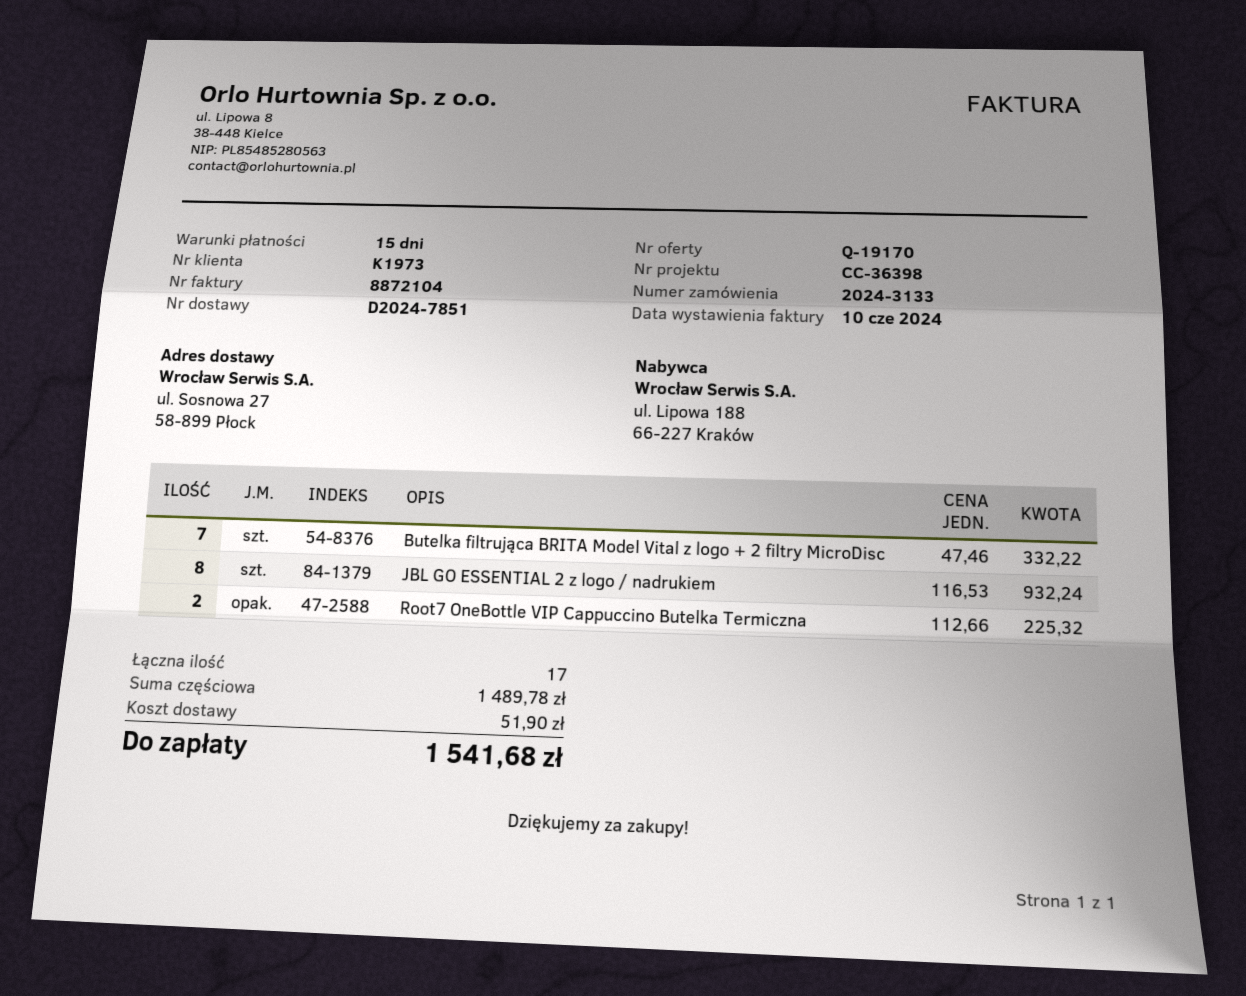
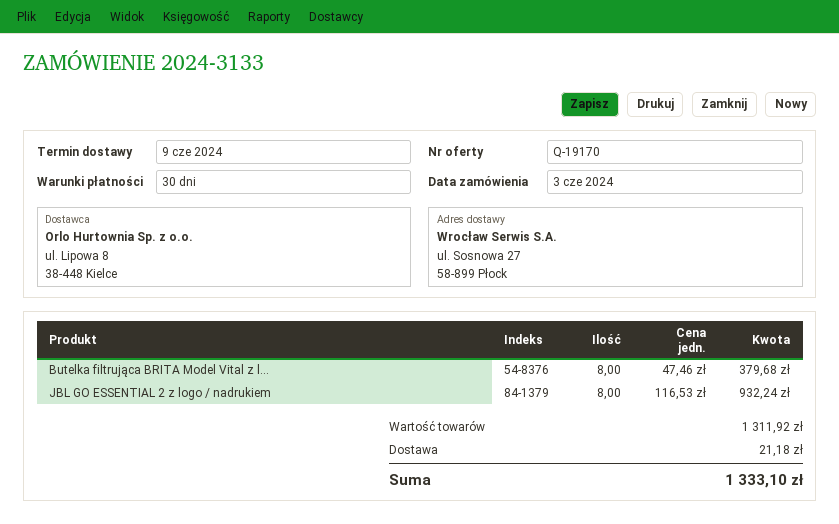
payment terms: 15 days -> 30 days
Butelka filtrująca BRITA Model Vital z logo + 2 filtry MicroDisc: 7 x 47.46 = 332.22 -> 8 x 47.46 = 379.68
Root7 OneBottle VIP Cappuccino Butelka Termiczna: 2 x 112.66 = 225.32 -> none
subtotal: 1489.78 -> 1311.92
shipping: 51.90 -> 21.18
total: 1541.68 -> 1333.10

